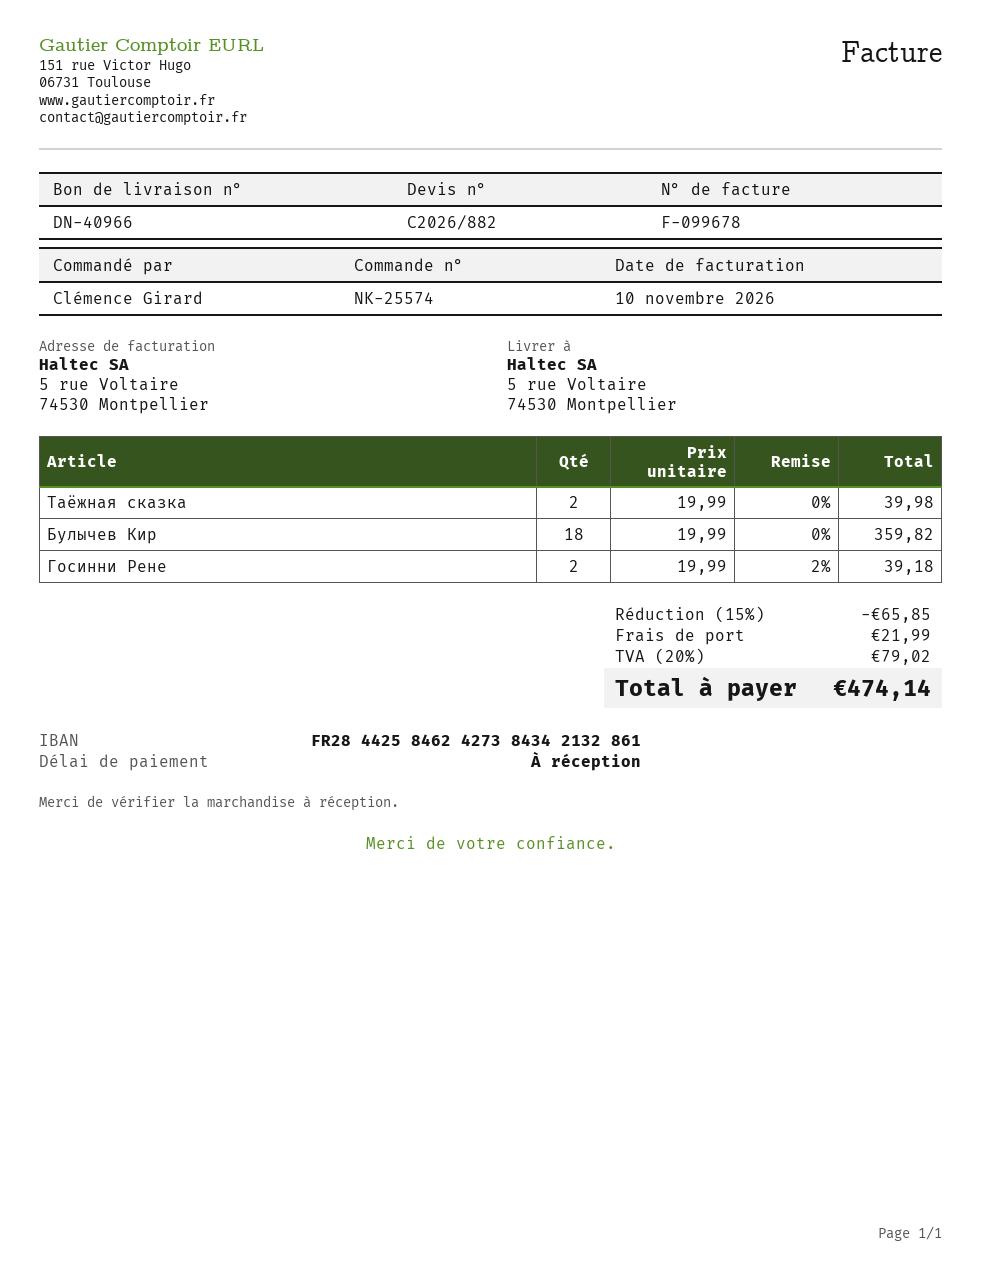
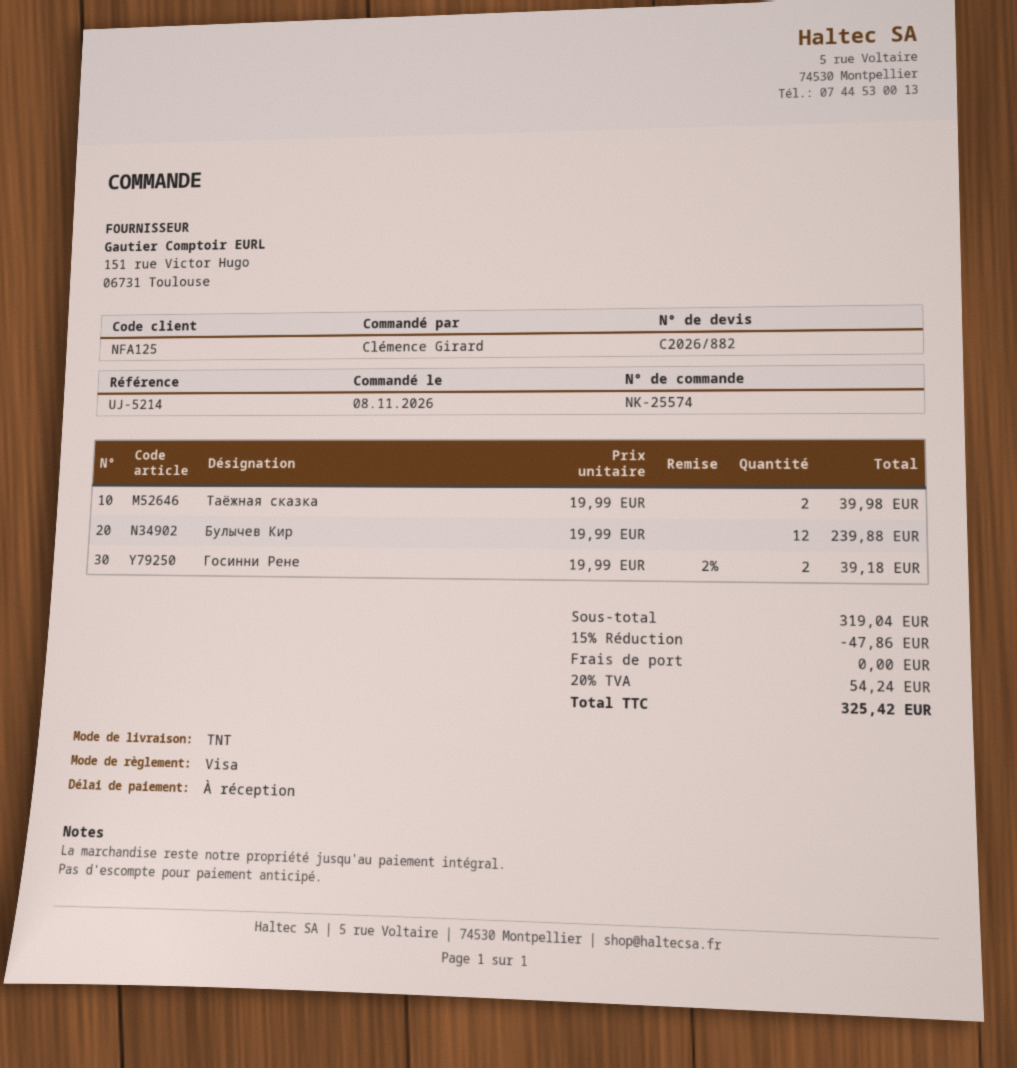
Булычев Кир: 18 x 19.99 = 359.82 -> 12 x 19.99 = 239.88
discount: 15% = 65.85 -> 15% = 47.86
shipping: 21.99 -> 0.00
tax: 20% = 79.02 -> 20% = 54.24
total: 474.14 -> 325.42

